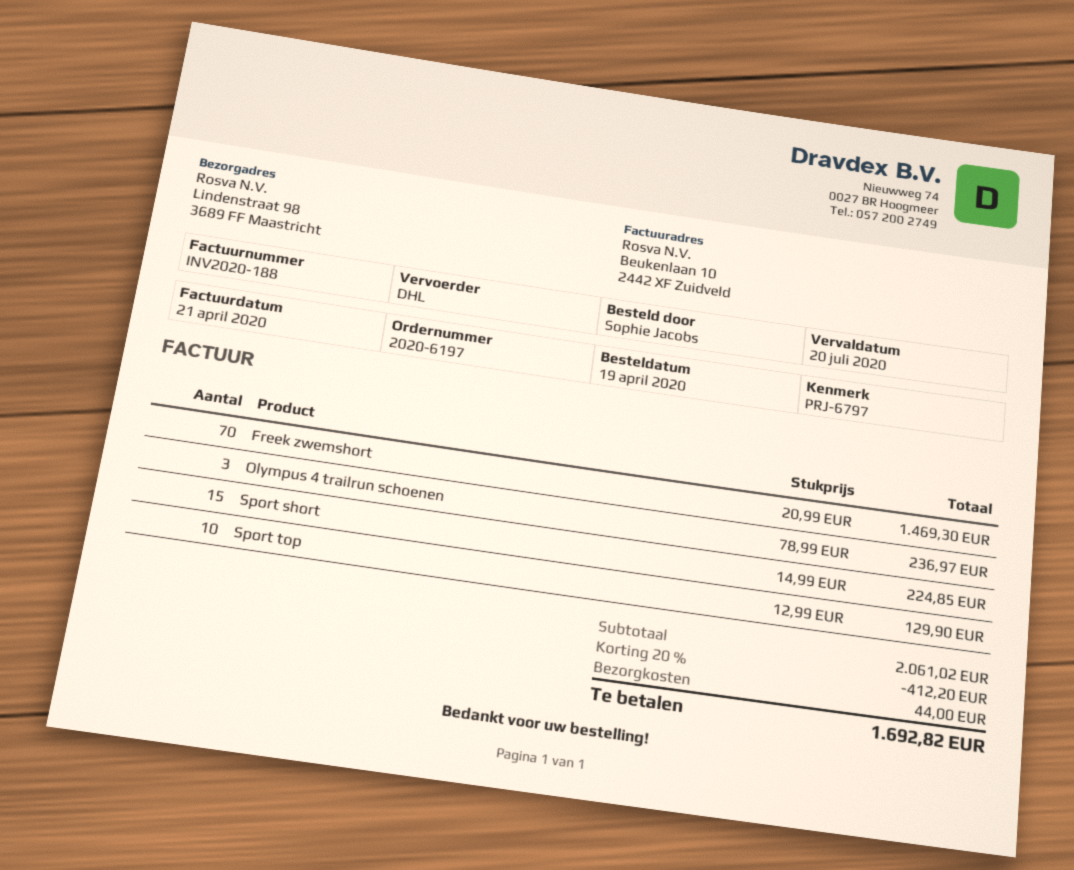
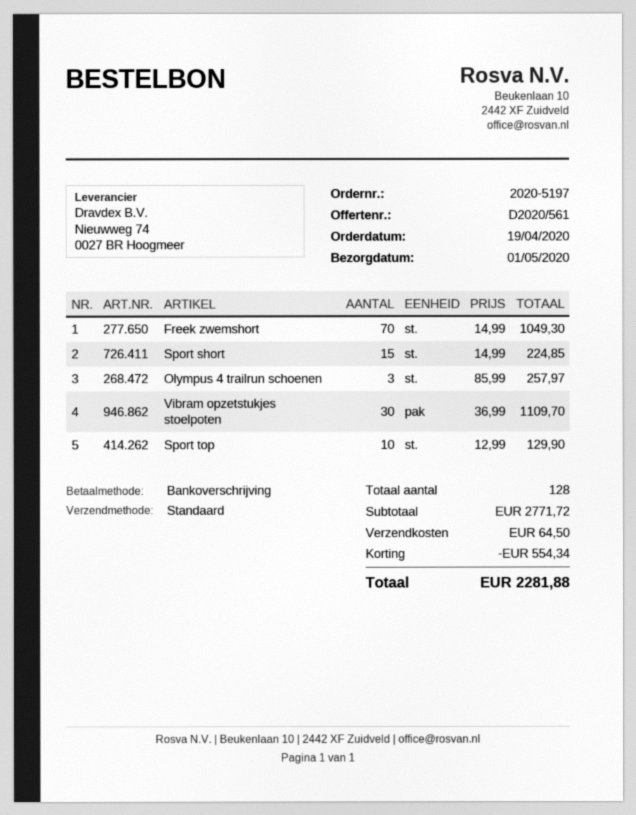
order number: 2020-6197 -> 2020-5197
shipping method: DHL -> standard
Freek zwemshort: 70 x 20.99 = 1469.30 -> 70 x 14.99 = 1049.30
Olympus 4 trailrun schoenen: 3 x 78.99 = 236.97 -> 3 x 85.99 = 257.97
Vibram opzetstukjes stoelpoten: none -> 30 x 36.99 = 1109.70
subtotal: 2061.02 -> 2771.72
discount: 412.20 -> 554.34
shipping: 44.00 -> 64.50
total: 1692.82 -> 2281.88

